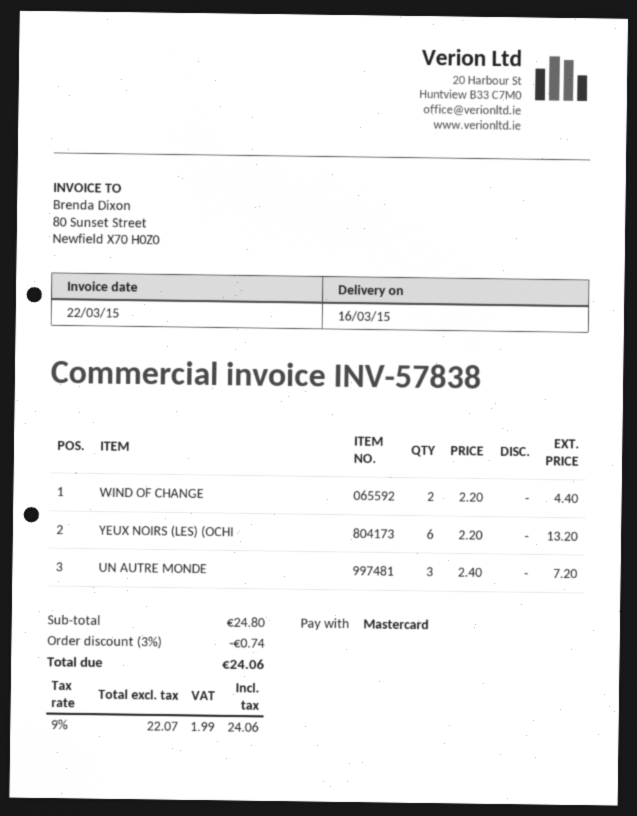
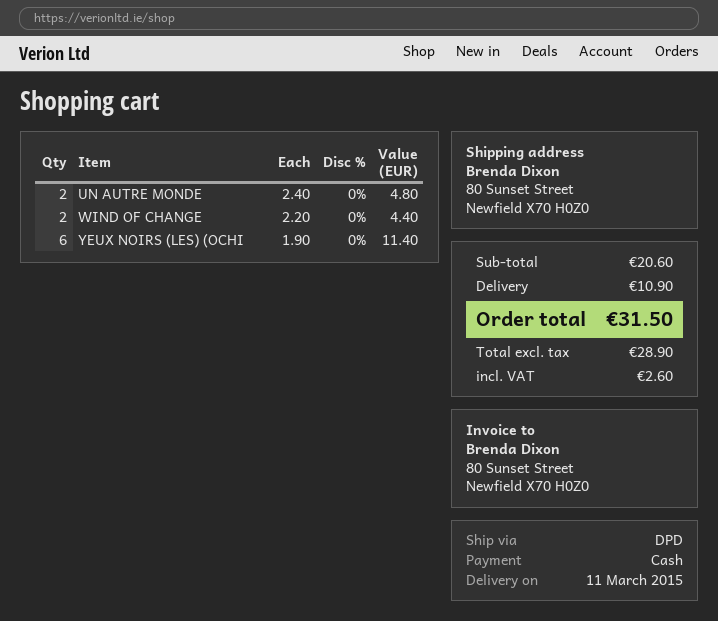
delivery date: 2015-03-16 -> 2015-03-11
payment method: Mastercard -> cash
YEUX NOIRS (LES) (OCHI: 6 x 2.20 = 13.20 -> 6 x 1.90 = 11.40
UN AUTRE MONDE: 3 x 2.40 = 7.20 -> 2 x 2.40 = 4.80
subtotal: 24.80 -> 20.60
discount: 3% = 0.74 -> none
shipping: none -> 10.90
net: 22.07 -> 28.90
tax: 1.99 -> 2.60
total: 24.06 -> 31.50

